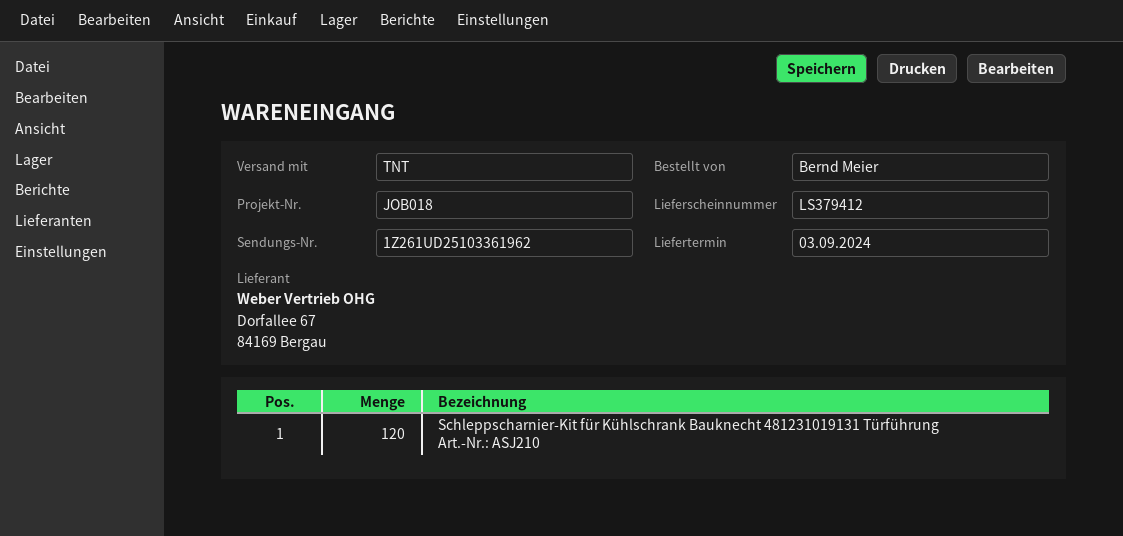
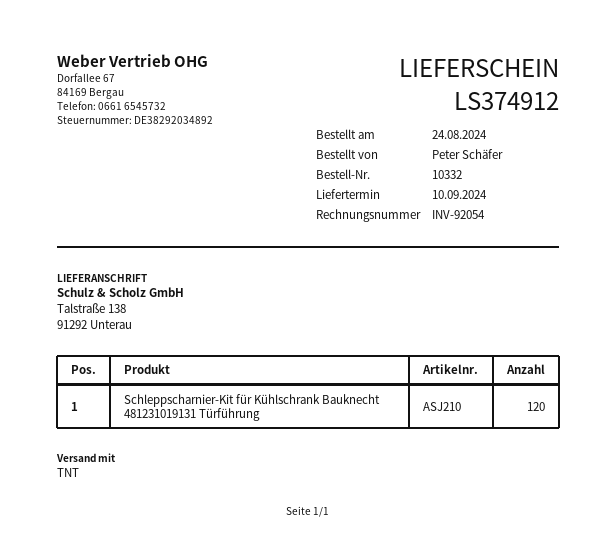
delivery note number: LS379412 -> LS374912
delivery date: 2024-09-03 -> 2024-09-10
ordered by: Bernd Meier -> Peter Schäfer

